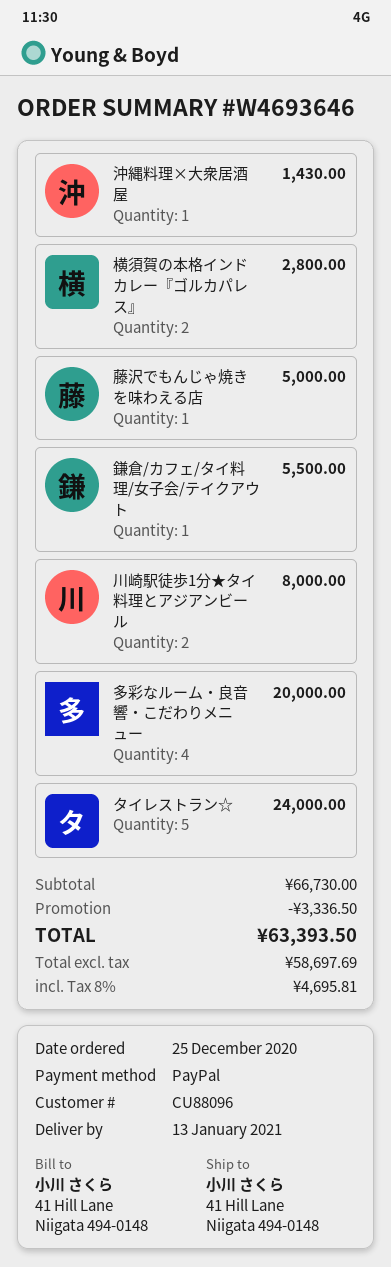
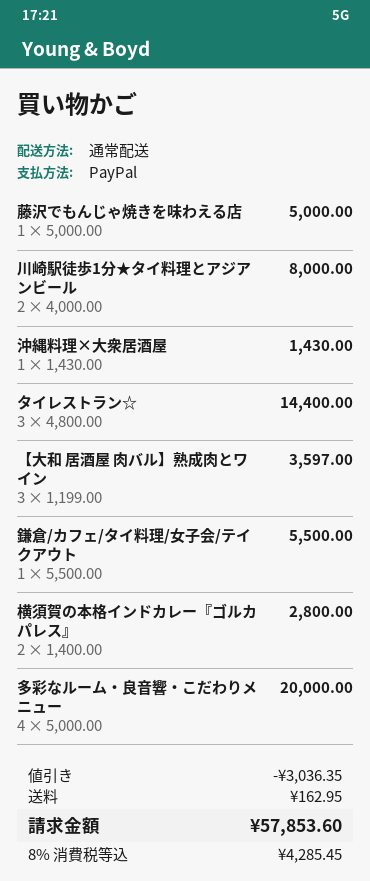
タイレストラン☆: 5 for 24000.00 -> 3 for 14400.00
【大和 居酒屋 肉バル】熟成肉とワイン: none -> 3 for 3597.00
discount: 3336.50 -> 3036.35
shipping: none -> 162.95
tax: 8% = 4695.81 -> 8% = 4285.45
total: 63393.50 -> 57853.60

